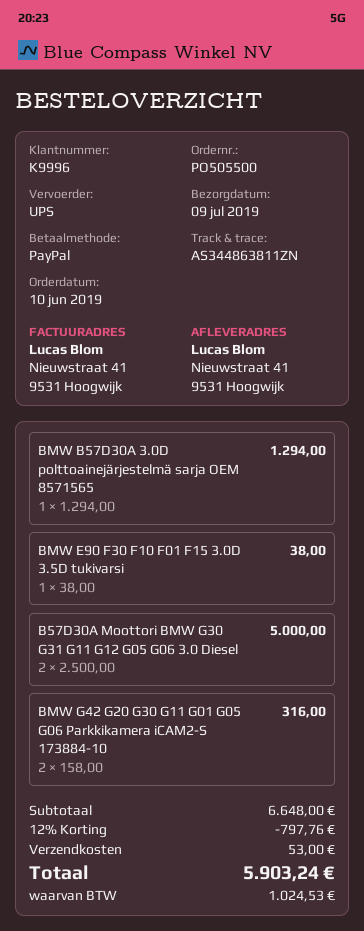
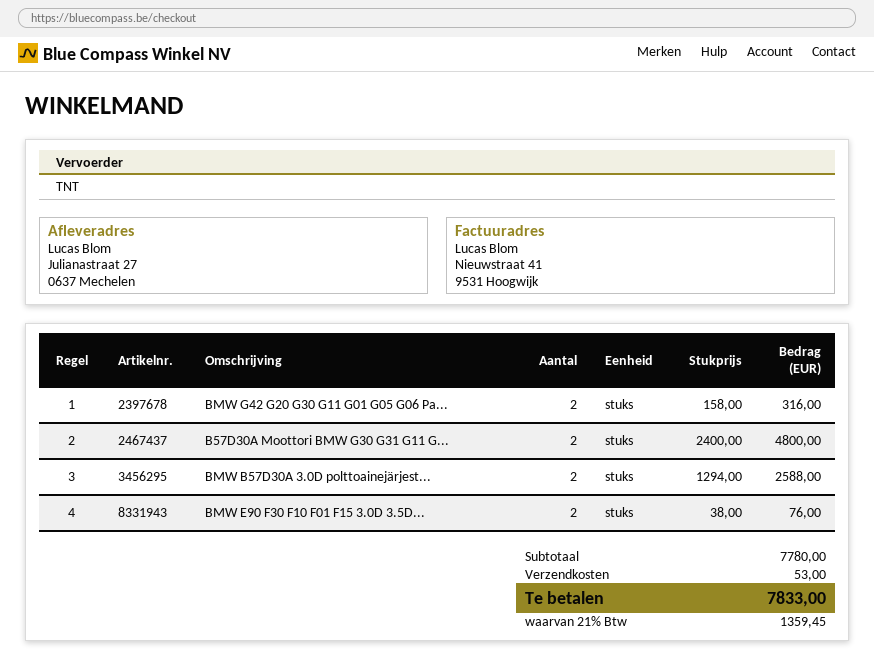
shipping method: UPS -> TNT
ship to: Nieuwstraat 41, 9531 Hoogwijk -> Julianastraat 27, 0637 Mechelen
BMW B57D30A 3.0D polttoainejärjestelmä sarja OEM 8571565: 1 x 1294.00 = 1294.00 -> 2 x 1294.00 = 2588.00
BMW E90 F30 F10 F01 F15 3.0D 3.5D tukivarsi: 1 x 38.00 = 38.00 -> 2 x 38.00 = 76.00
B57D30A Moottori BMW G30 G31 G11 G12 G05 G06 3.0 Diesel: 2 x 2500.00 = 5000.00 -> 2 x 2400.00 = 4800.00
subtotal: 6648.00 -> 7780.00
discount: 12% = 797.76 -> none
tax: 1024.53 -> 1359.45
total: 5903.24 -> 7833.00

